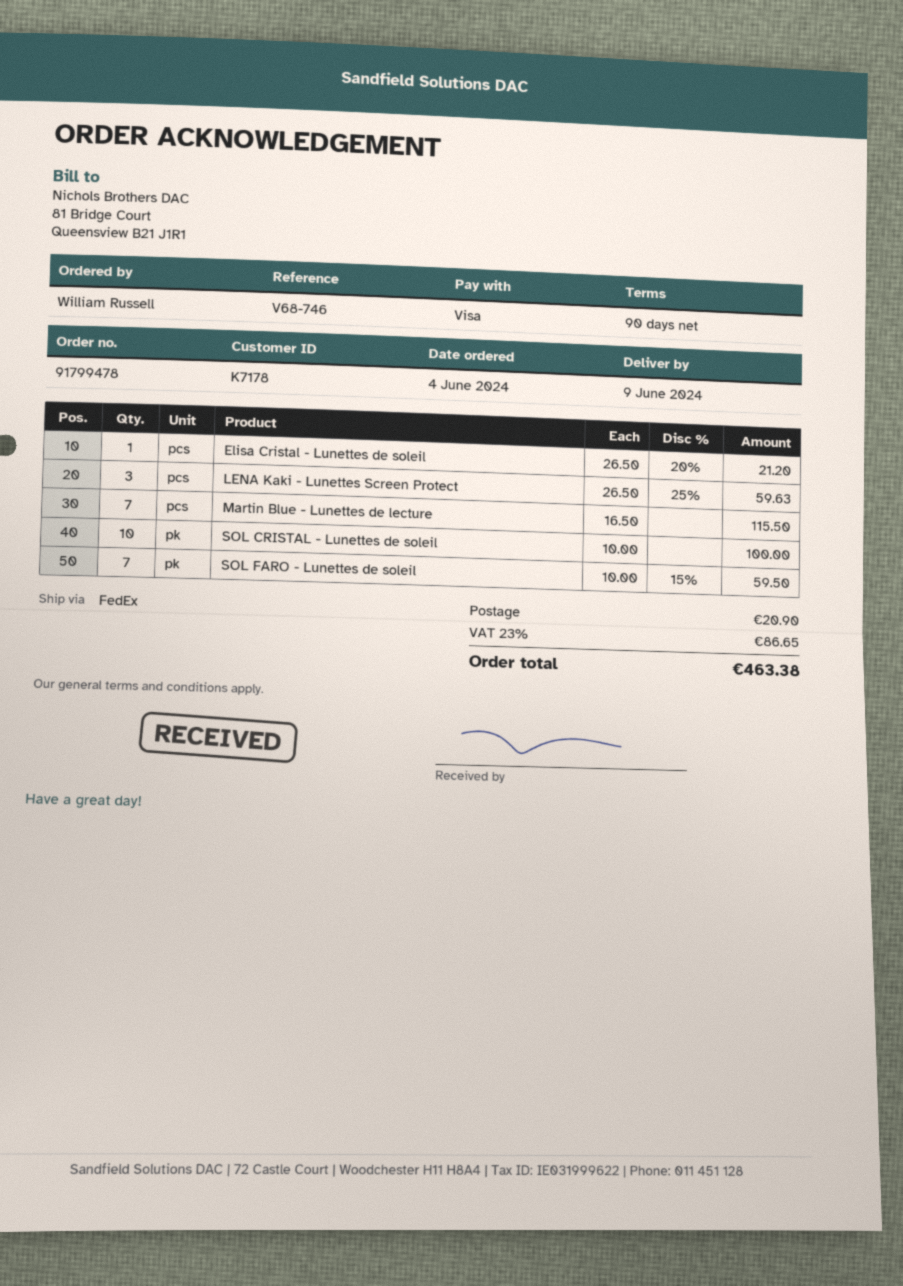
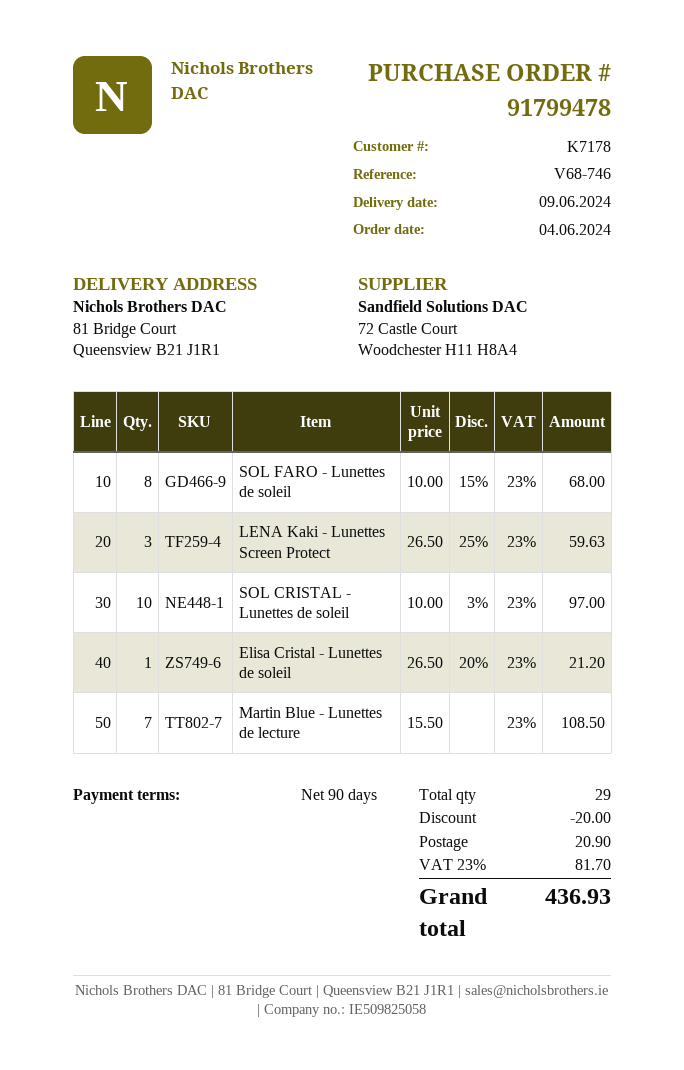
Martin Blue - Lunettes de lecture: 7 x 16.50 = 115.50 -> 7 x 15.50 = 108.50
SOL CRISTAL - Lunettes de soleil: 10 x 10.00 = 100.00 -> 10 x 10.00 - 3% = 97.00
SOL FARO - Lunettes de soleil: 7 x 10.00 - 15% = 59.50 -> 8 x 10.00 - 15% = 68.00
discount: none -> 20.00
tax: 23% = 86.65 -> 23% = 81.70
total: 463.38 -> 436.93

